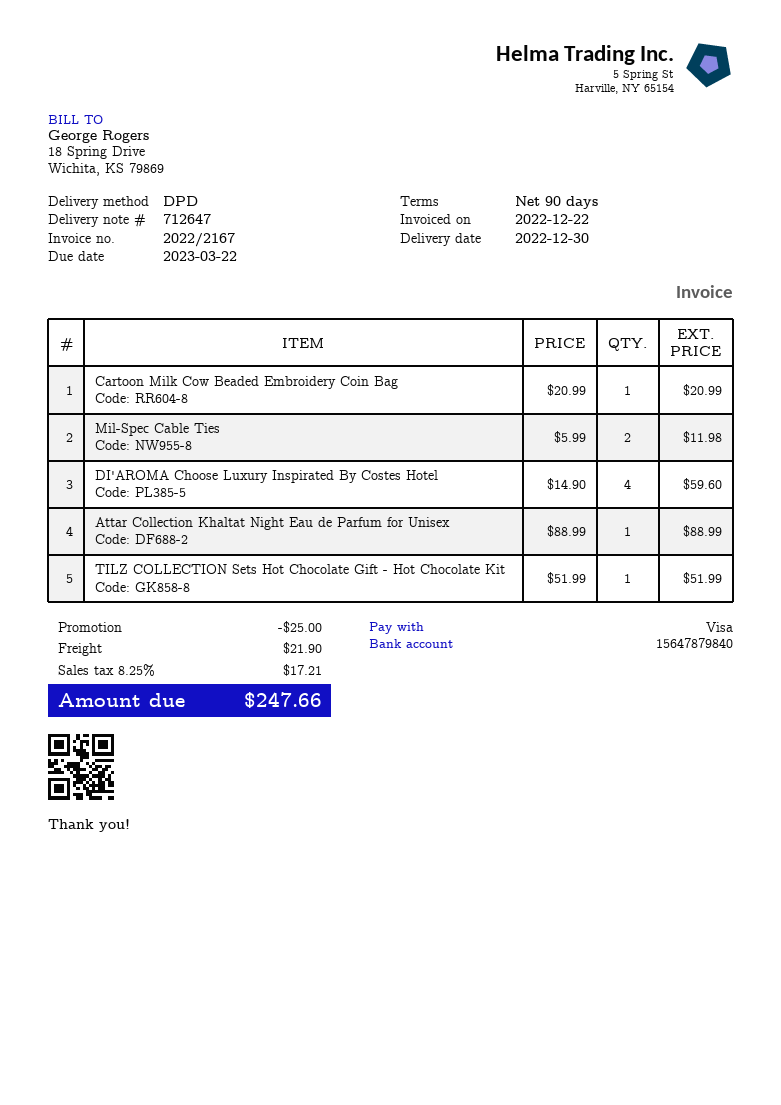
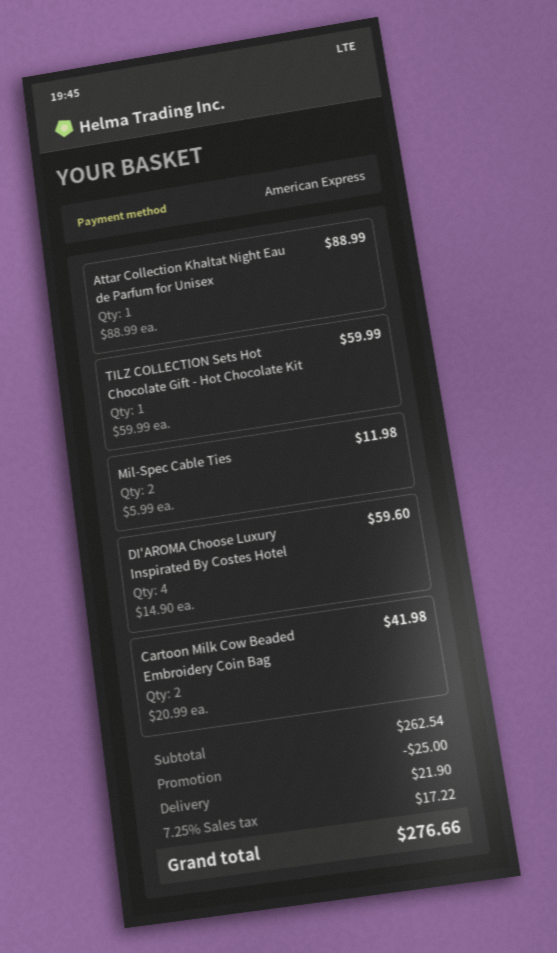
payment method: Visa -> American Express
Cartoon Milk Cow Beaded Embroidery Coin Bag: 1 x 20.99 = 20.99 -> 2 x 20.99 = 41.98
TILZ COLLECTION Sets Hot Chocolate Gift - Hot Chocolate Kit: 1 x 51.99 = 51.99 -> 1 x 59.99 = 59.99
tax: 8.25% = 17.21 -> 7.25% = 17.22
total: 247.66 -> 276.66

